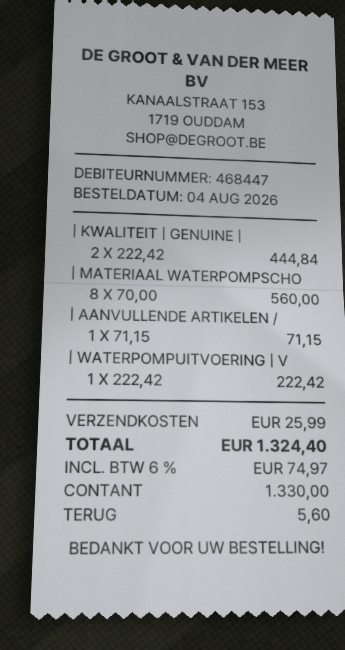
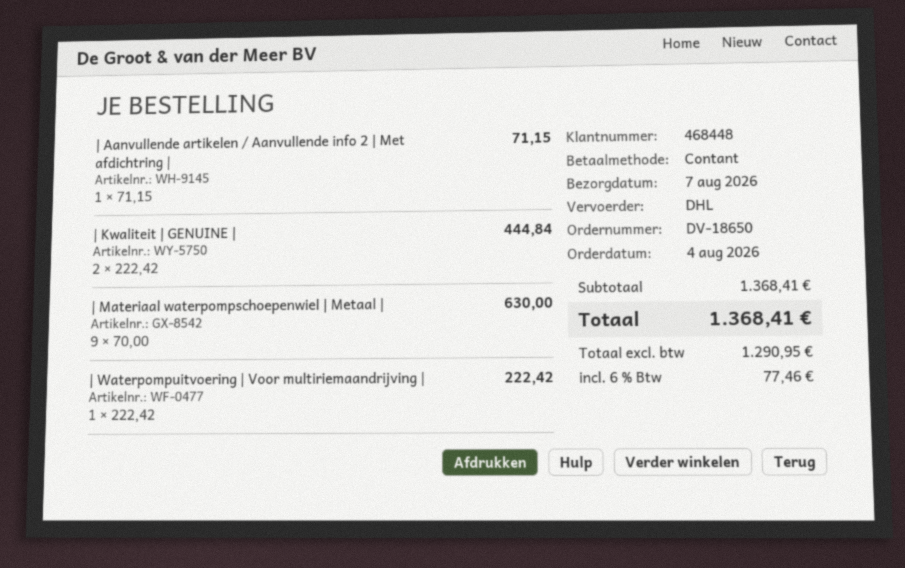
customer number: 468447 -> 468448
| MATERIAAL WATERPOMPSCHO: 8 x 70.00 = 560.00 -> 9 x 70.00 = 630.00
shipping: 25.99 -> none
tax: 6% = 74.97 -> 6% = 77.46
total: 1324.40 -> 1368.41

